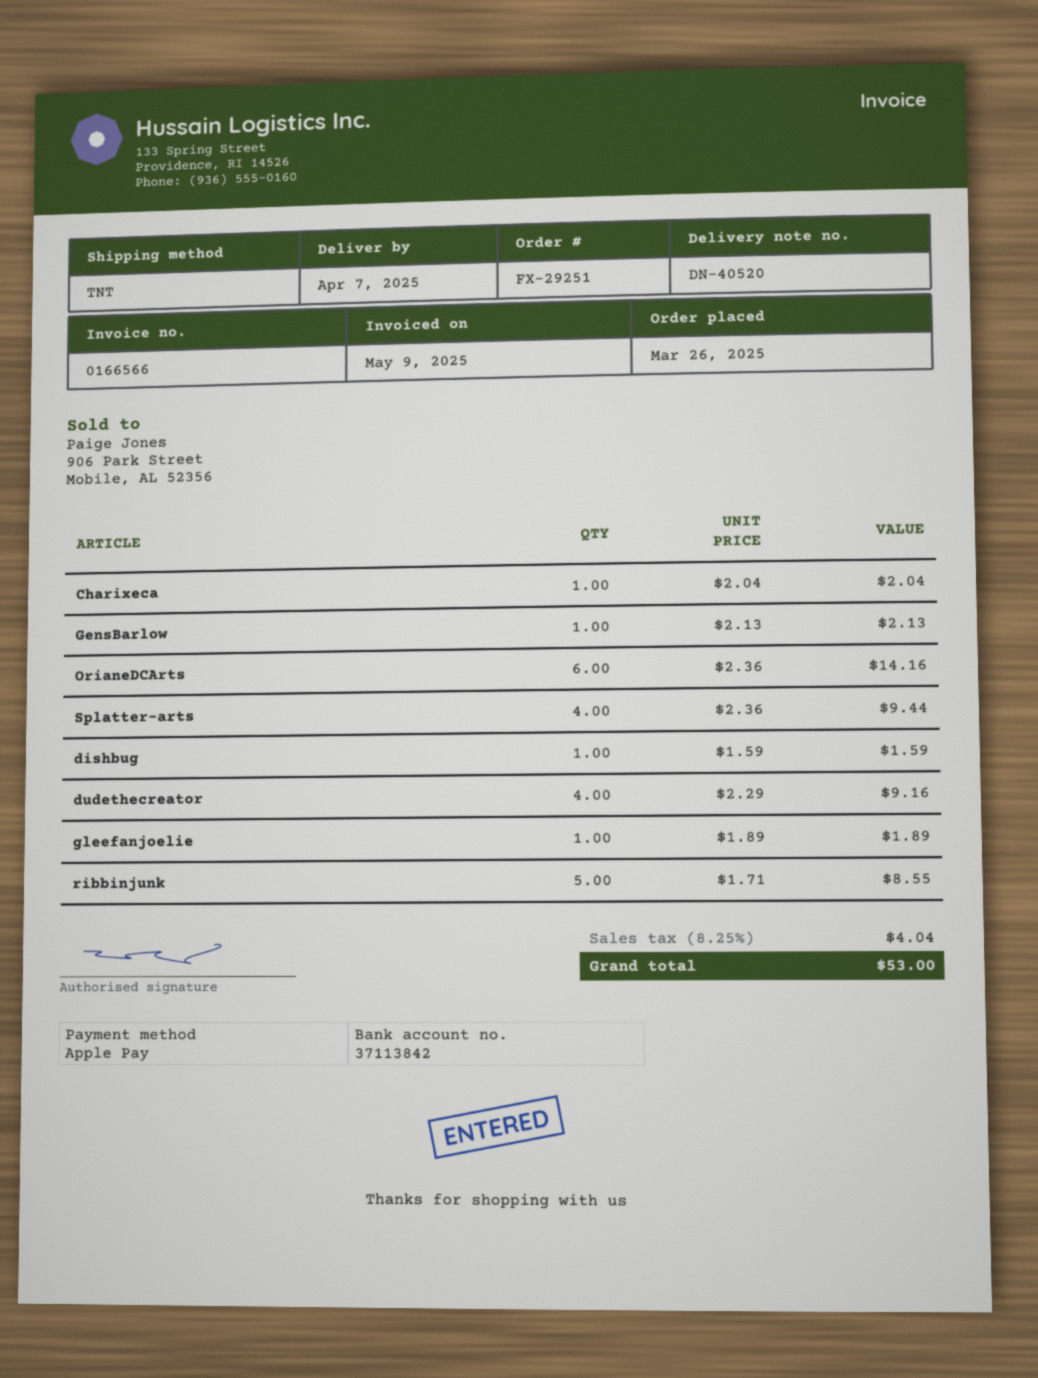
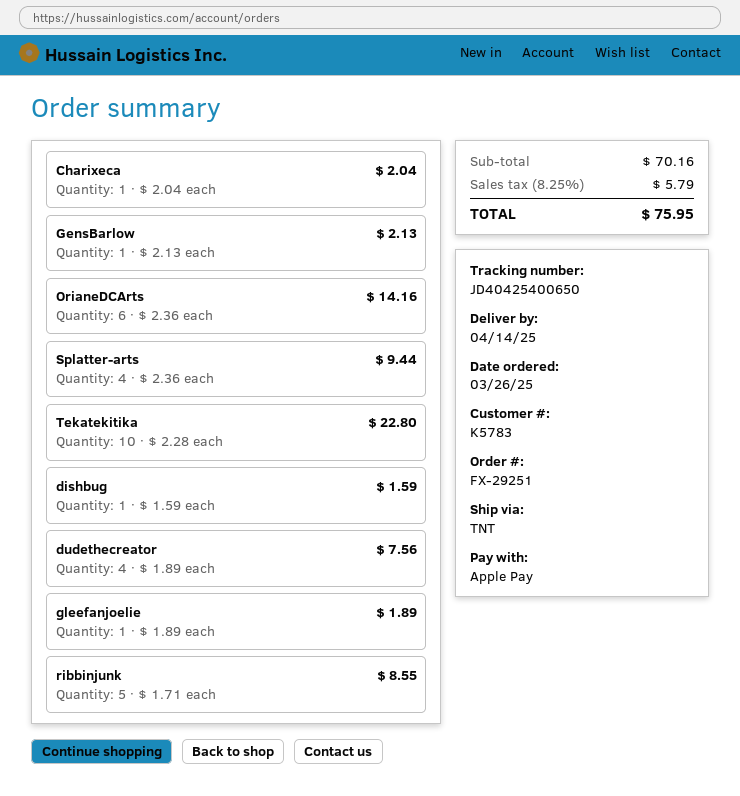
delivery date: 2025-04-07 -> 2025-04-14
dudethecreator: 4 x 2.29 = 9.16 -> 4 x 1.89 = 7.56
Tekatekitika: none -> 10 x 2.28 = 22.80
tax: 8.25% = 4.04 -> 8.25% = 5.79
total: 53.00 -> 75.95

